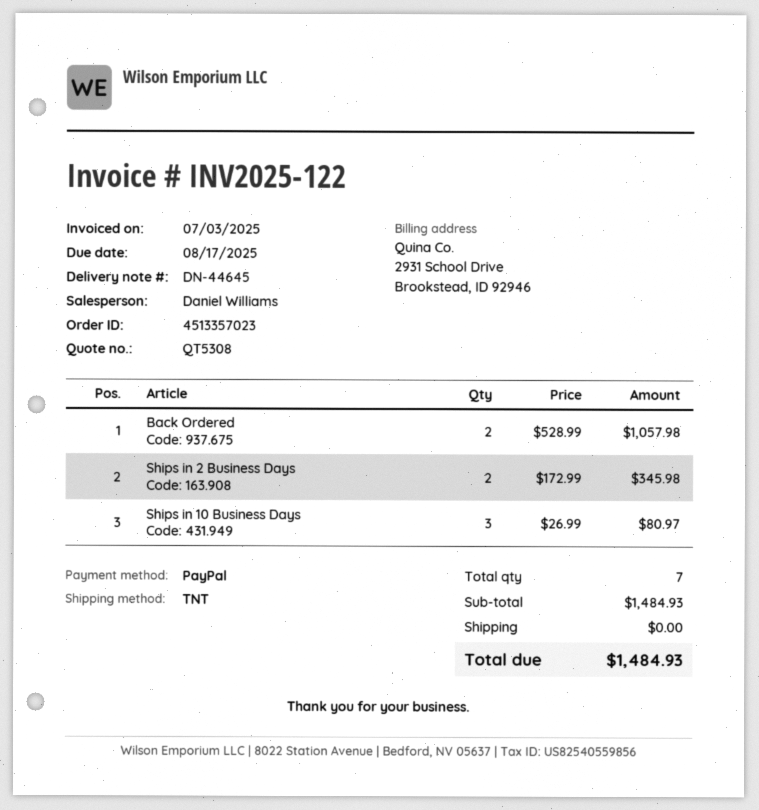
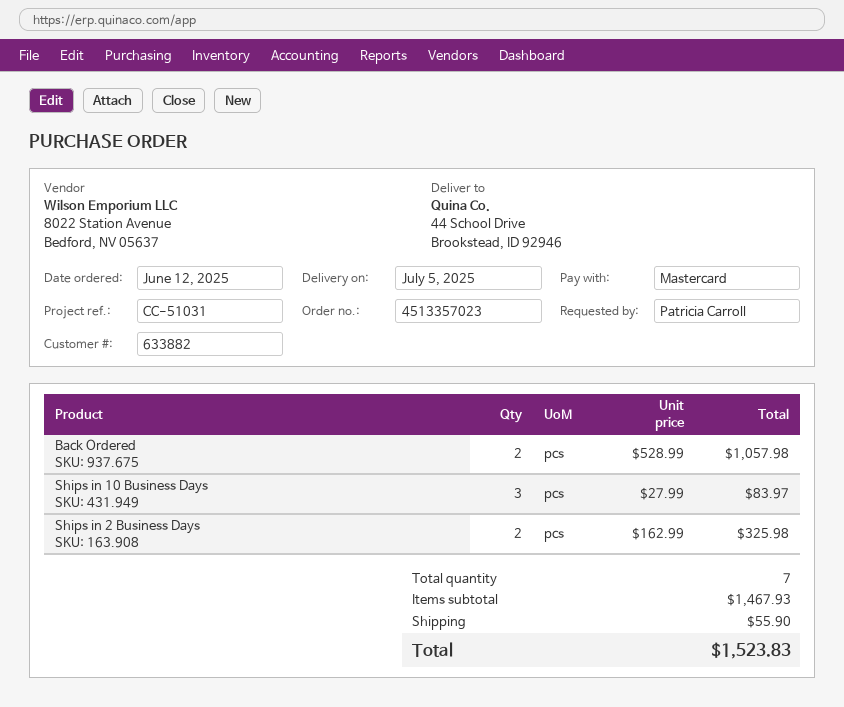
payment method: PayPal -> Mastercard
Ships in 2 Business Days: 2 x 172.99 = 345.98 -> 2 x 162.99 = 325.98
Ships in 10 Business Days: 3 x 26.99 = 80.97 -> 3 x 27.99 = 83.97
subtotal: 1484.93 -> 1467.93
shipping: 0.00 -> 55.90
total: 1484.93 -> 1523.83

